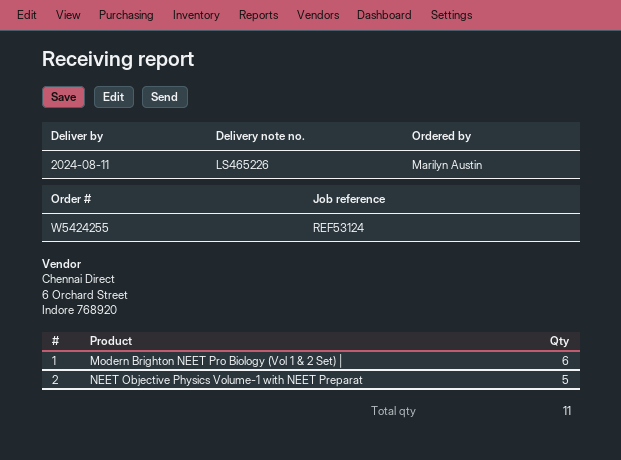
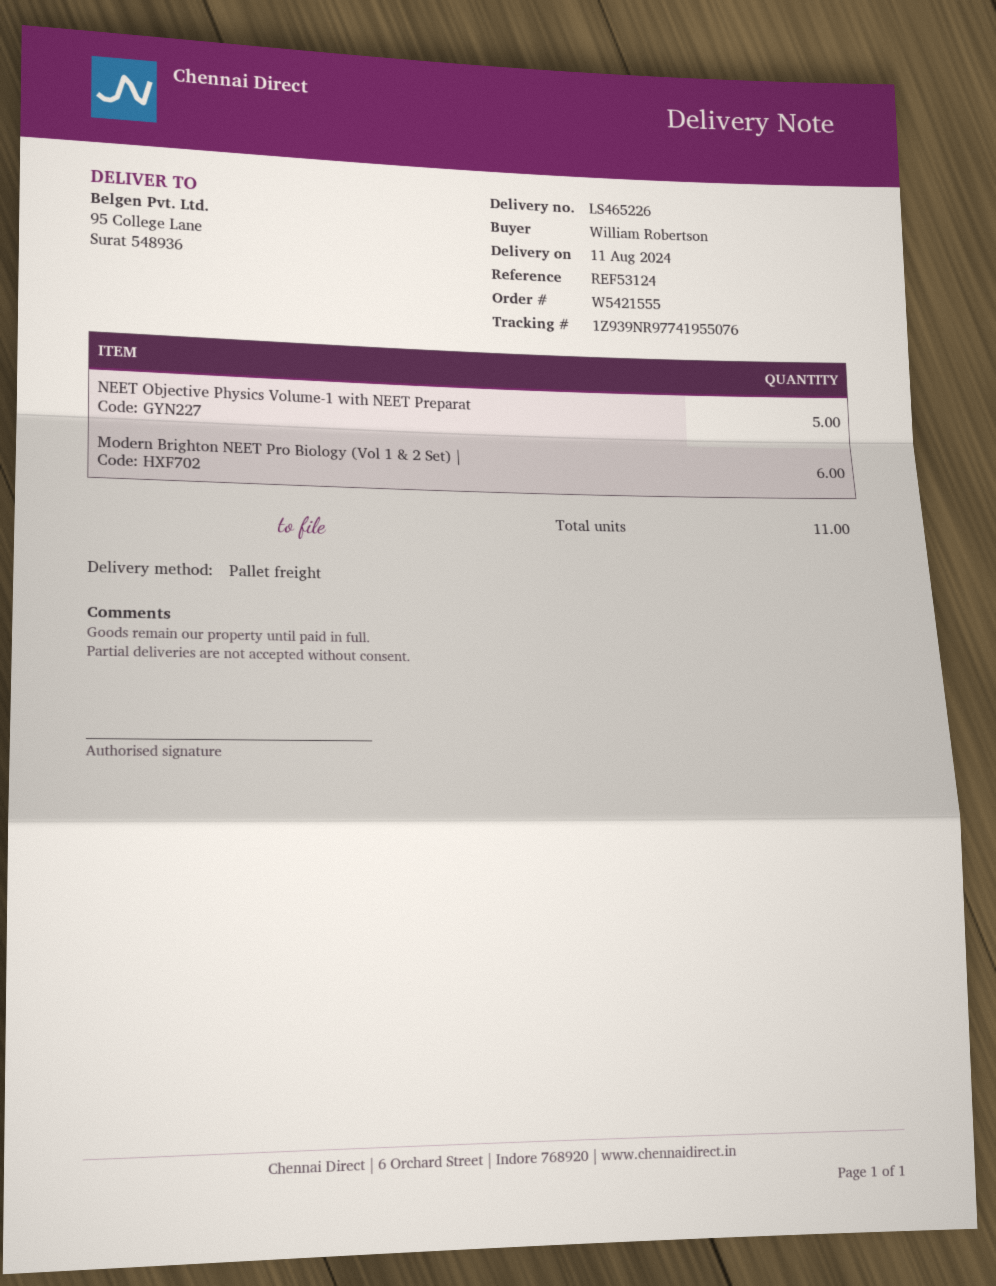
order number: W5424255 -> W5421555
ordered by: Marilyn Austin -> William Robertson

